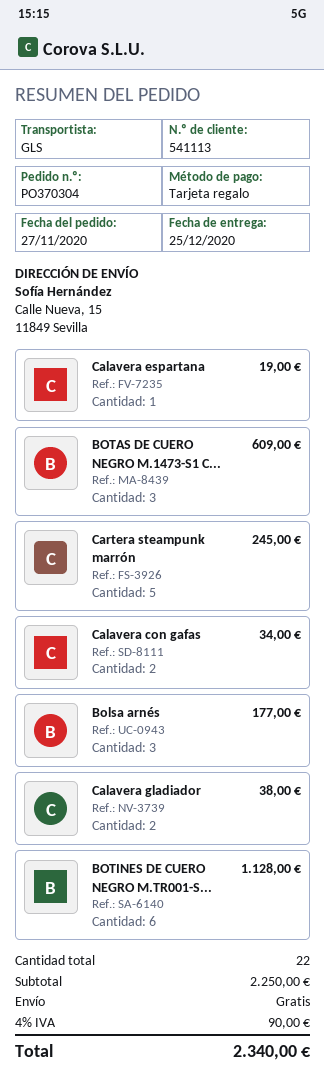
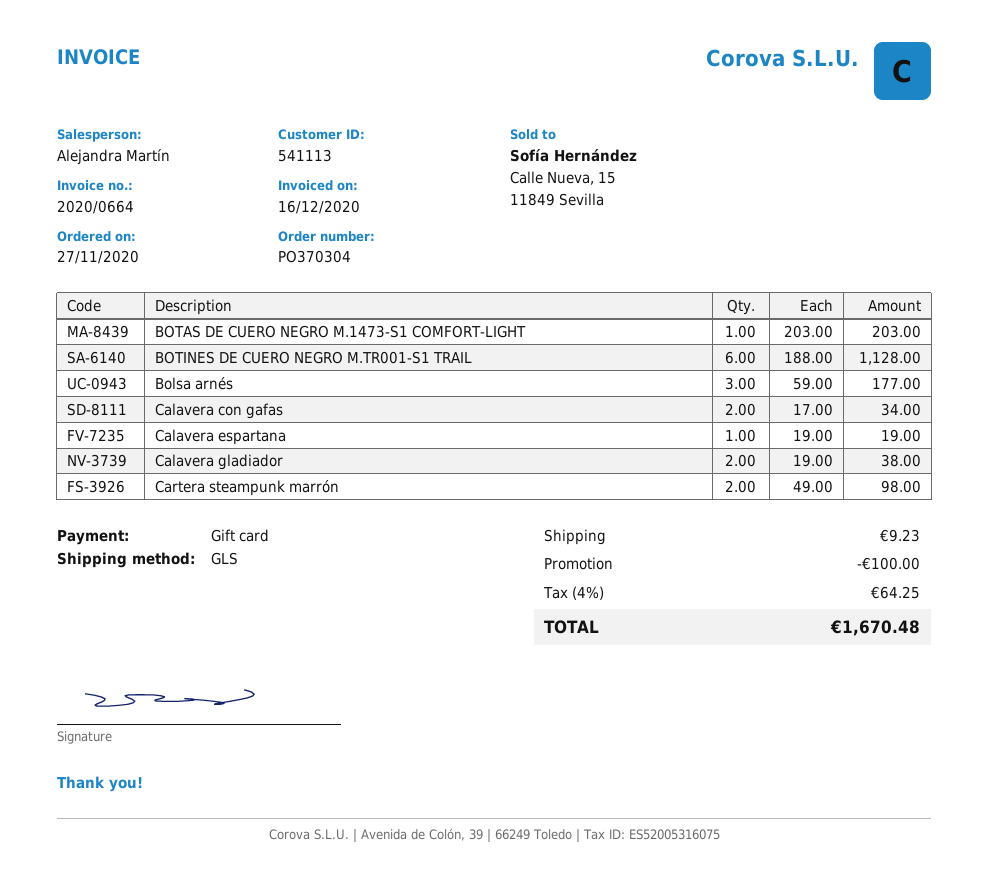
BOTAS DE CUERO NEGRO M.1473-S1 C...: 3 for 609.00 -> 1 for 203.00
Cartera steampunk marrón: 5 for 245.00 -> 2 for 98.00
discount: none -> 100.00
shipping: 0.00 -> 9.23
tax: 4% = 90.00 -> 4% = 64.25
total: 2340.00 -> 1670.48

